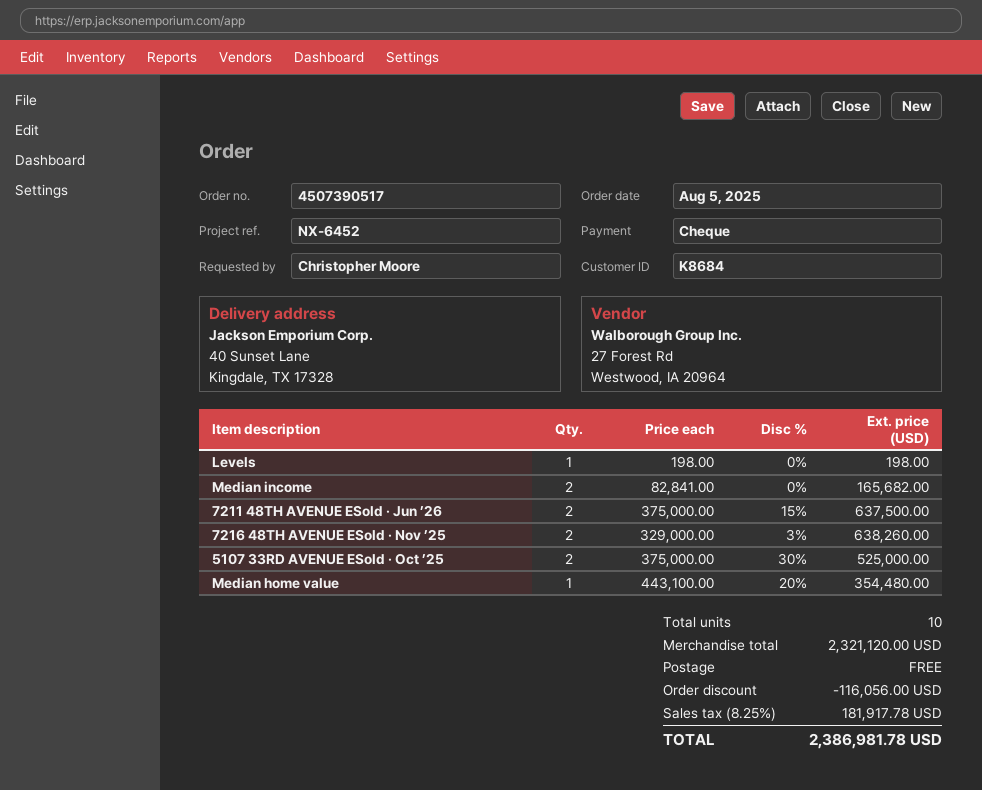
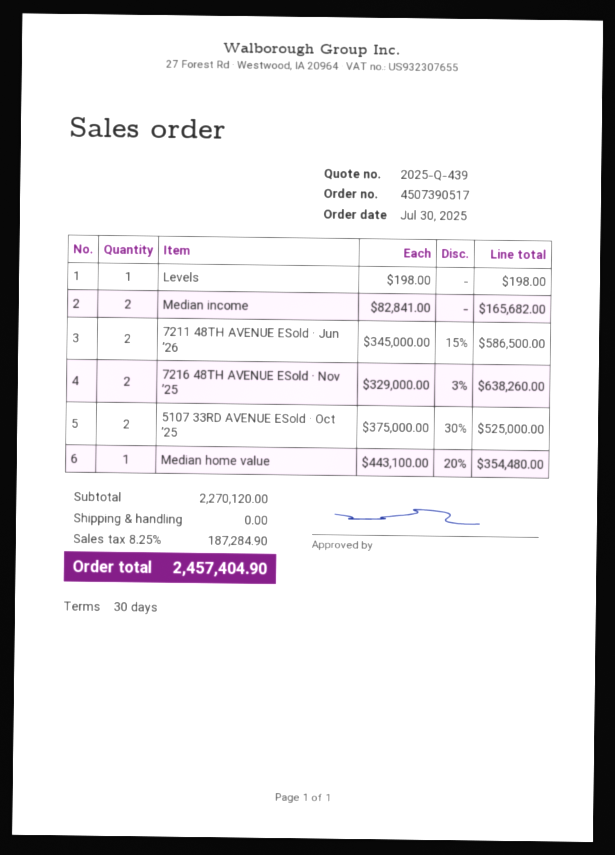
order date: 2025-08-05 -> 2025-07-30
7211 48TH AVENUE ESold · Jun ’26: 2 x 375000.00 - 15% = 637500.00 -> 2 x 345000.00 - 15% = 586500.00
subtotal: 2321120.00 -> 2270120.00
discount: 116056.00 -> none
tax: 8.25% = 181917.78 -> 8.25% = 187284.90
total: 2386981.78 -> 2457404.90

